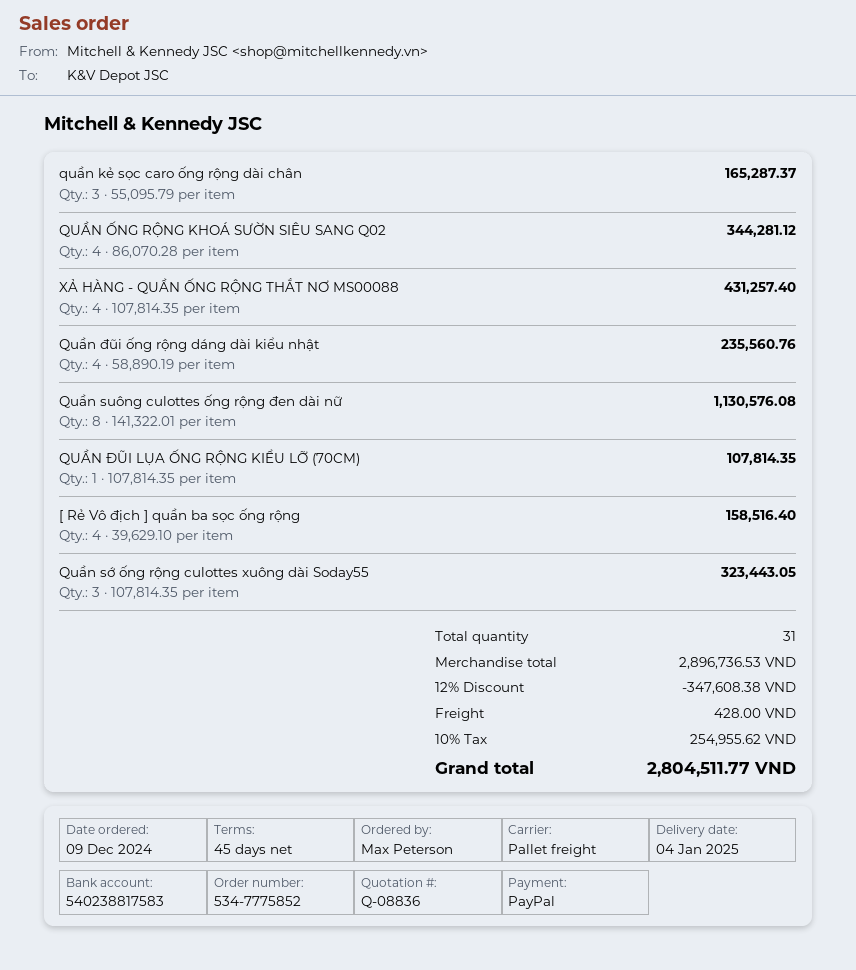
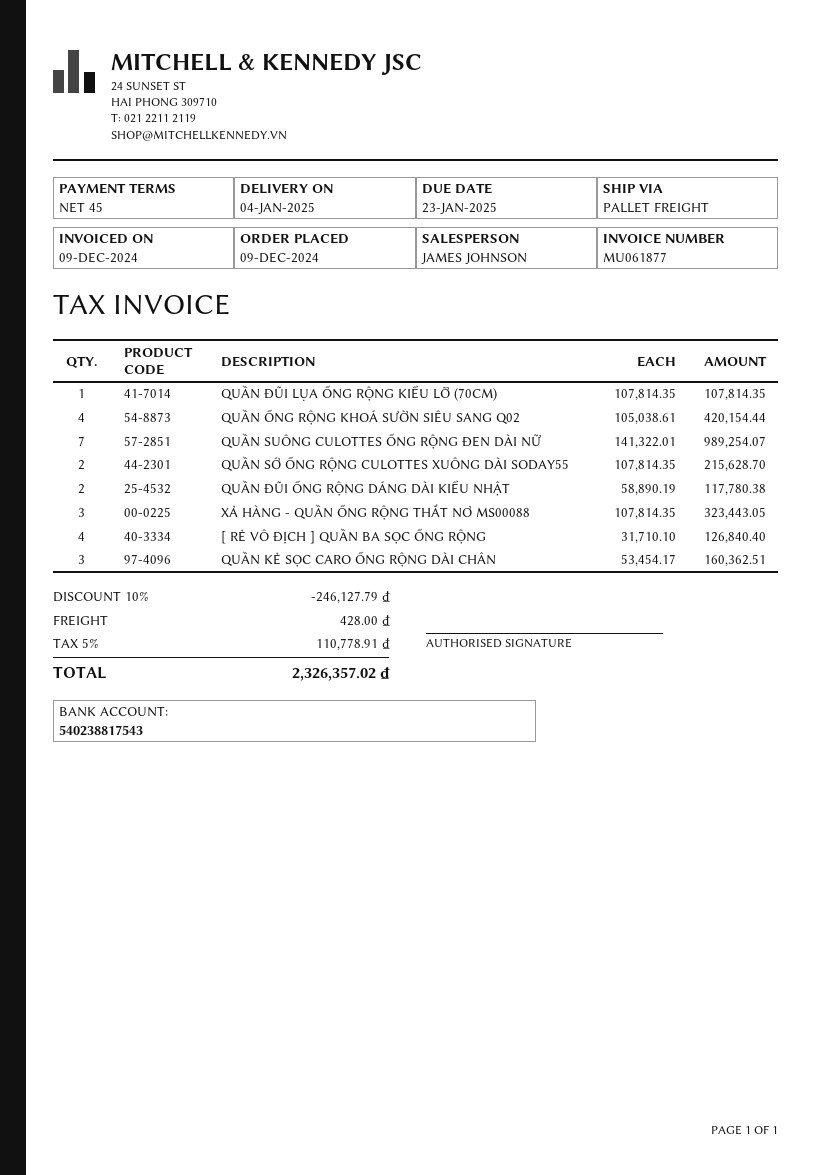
bank account: 540238817583 -> 540238817543
quần kẻ sọc caro ống rộng dài chân: 3 x 55095.79 = 165287.37 -> 3 x 53454.17 = 160362.51
QUẦN ỐNG RỘNG KHOÁ SƯỜN SIÊU SANG Q02: 4 x 86070.28 = 344281.12 -> 4 x 105038.61 = 420154.44
XẢ HÀNG - QUẦN ỐNG RỘNG THẮT NƠ MS00088: 4 x 107814.35 = 431257.40 -> 3 x 107814.35 = 323443.05
Quần đũi ống rộng dáng dài kiểu nhật: 4 x 58890.19 = 235560.76 -> 2 x 58890.19 = 117780.38
Quần suông culottes ống rộng đen dài nữ: 8 x 141322.01 = 1130576.08 -> 7 x 141322.01 = 989254.07
[ Rẻ Vô địch ] quần ba sọc ống rộng: 4 x 39629.10 = 158516.40 -> 4 x 31710.10 = 126840.40
Quần sớ ống rộng culottes xuông dài Soday55: 3 x 107814.35 = 323443.05 -> 2 x 107814.35 = 215628.70
discount: 12% = 347608.38 -> 10% = 246127.79
tax: 10% = 254955.62 -> 5% = 110778.91
total: 2804511.77 -> 2326357.02

